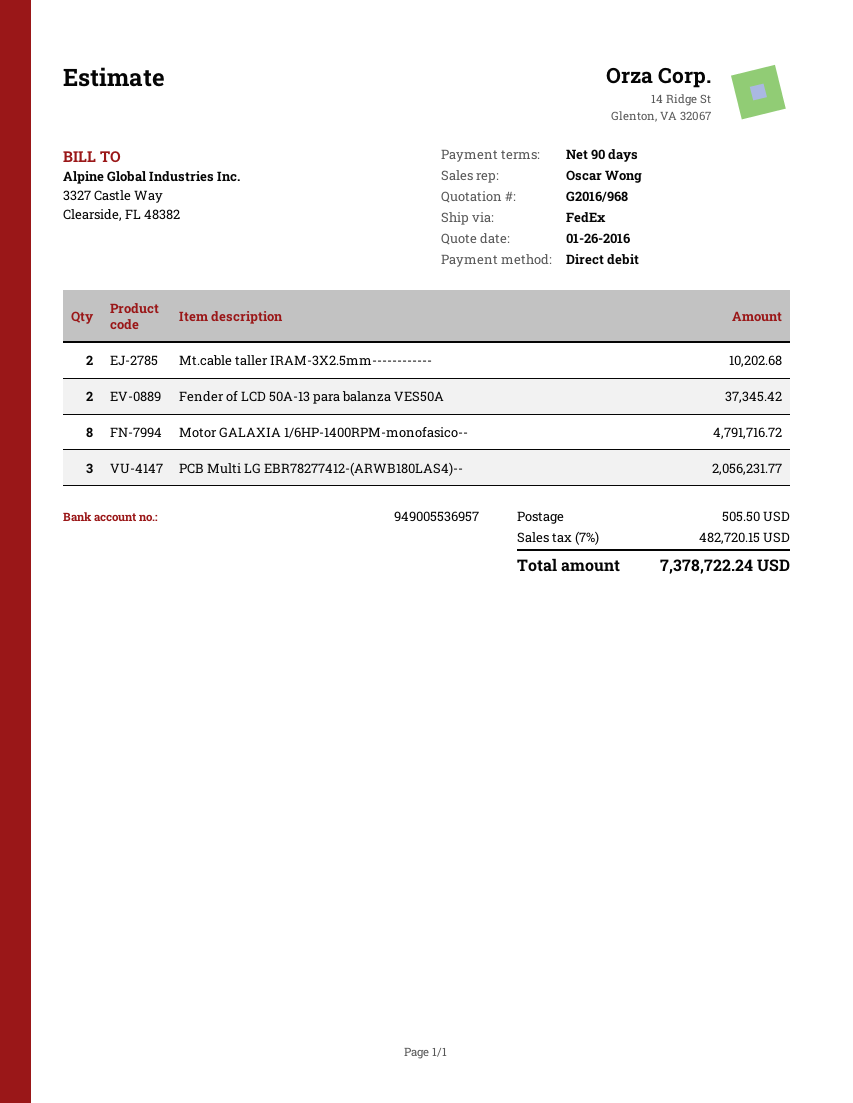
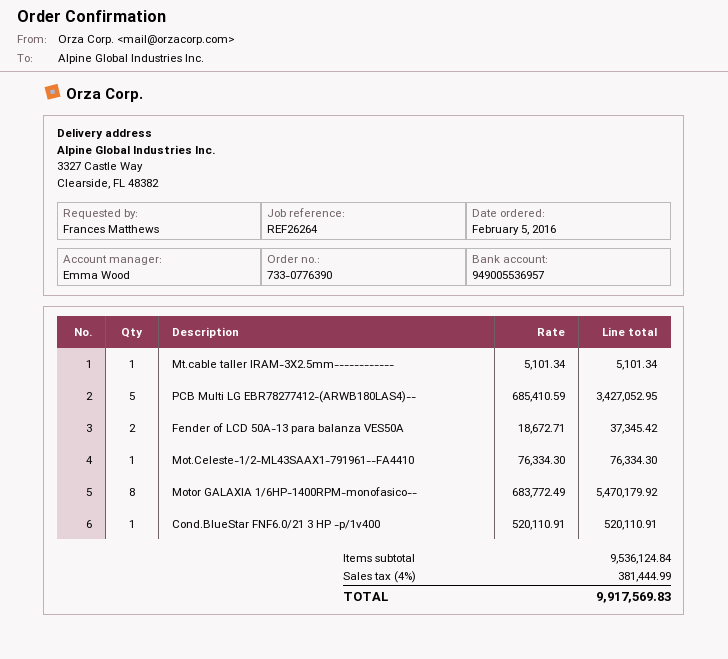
sales rep: Oscar Wong -> Emma Wood
Mt.cable taller IRAM-3X2.5mm------------: 2 for 10202.68 -> 1 for 5101.34
Motor GALAXIA 1/6HP-1400RPM-monofasico--: 8 for 4791716.72 -> 8 for 5470179.92
PCB Multi LG EBR78277412-(ARWB180LAS4)--: 3 for 2056231.77 -> 5 for 3427052.95
Mot.Celeste-1/2-ML43SAAX1-791961--FA4410: none -> 1 for 76334.30
Cond.BlueStar FNF6.0/21 3 HP -p/1v400: none -> 1 for 520110.91
shipping: 505.50 -> none
tax: 7% = 482720.15 -> 4% = 381444.99
total: 7378722.24 -> 9917569.83

